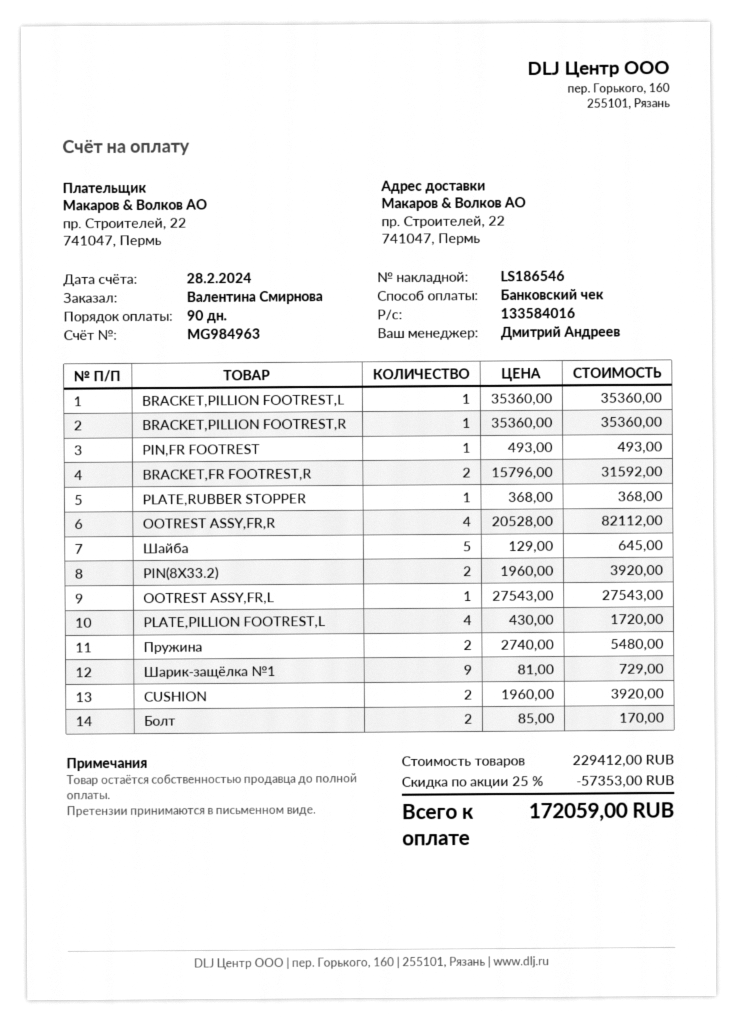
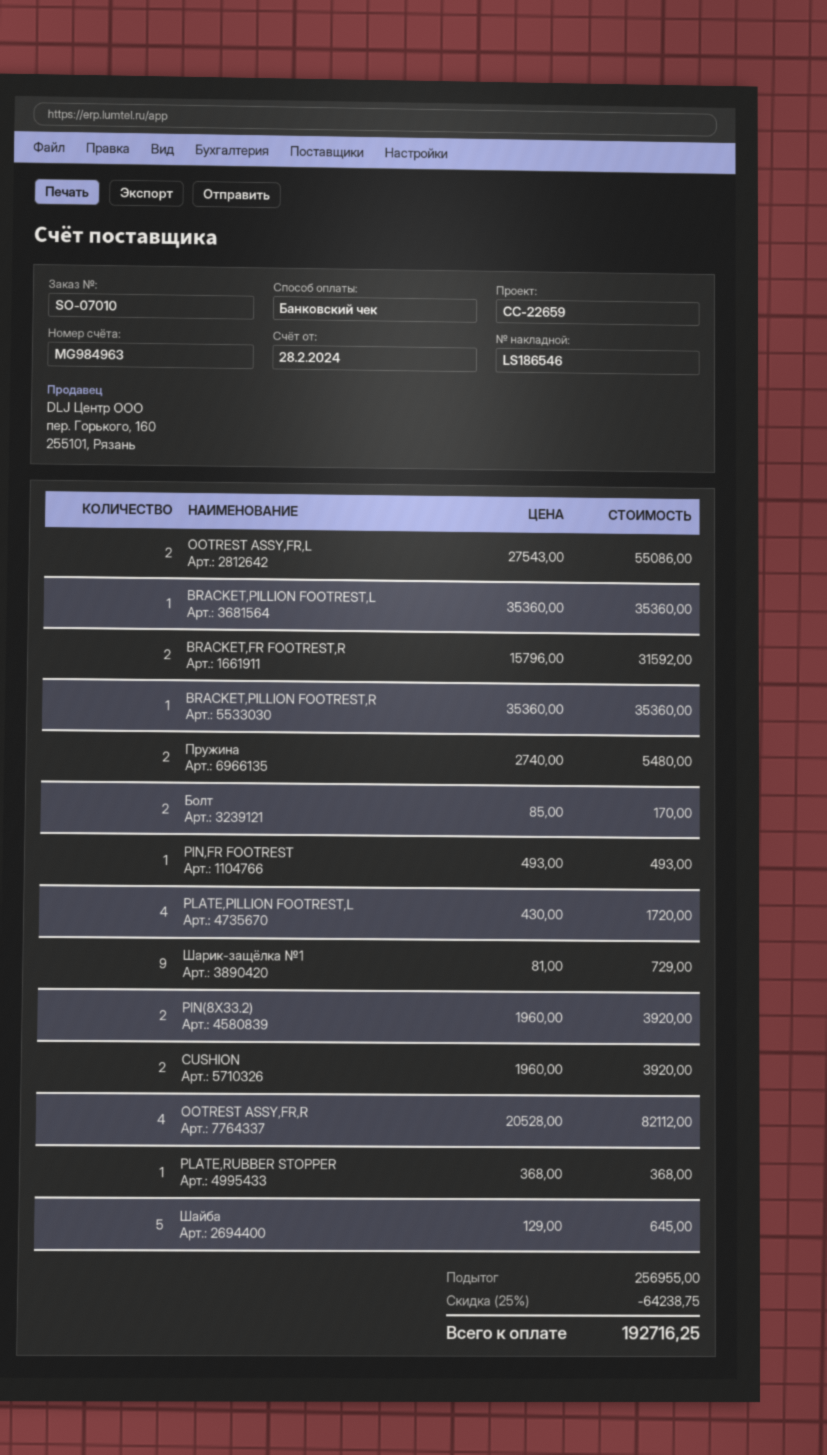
OOTREST ASSY,FR,L: 1 x 27543.00 = 27543.00 -> 2 x 27543.00 = 55086.00
subtotal: 229412.00 -> 256955.00
discount: 25% = 57353.00 -> 25% = 64238.75
total: 172059.00 -> 192716.25

